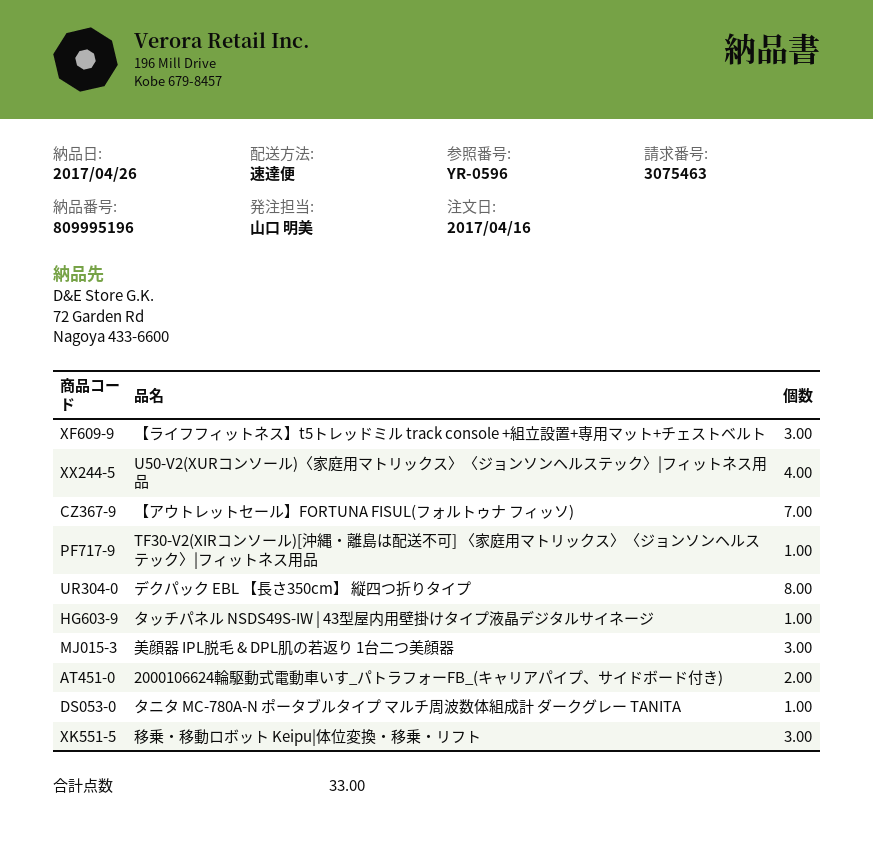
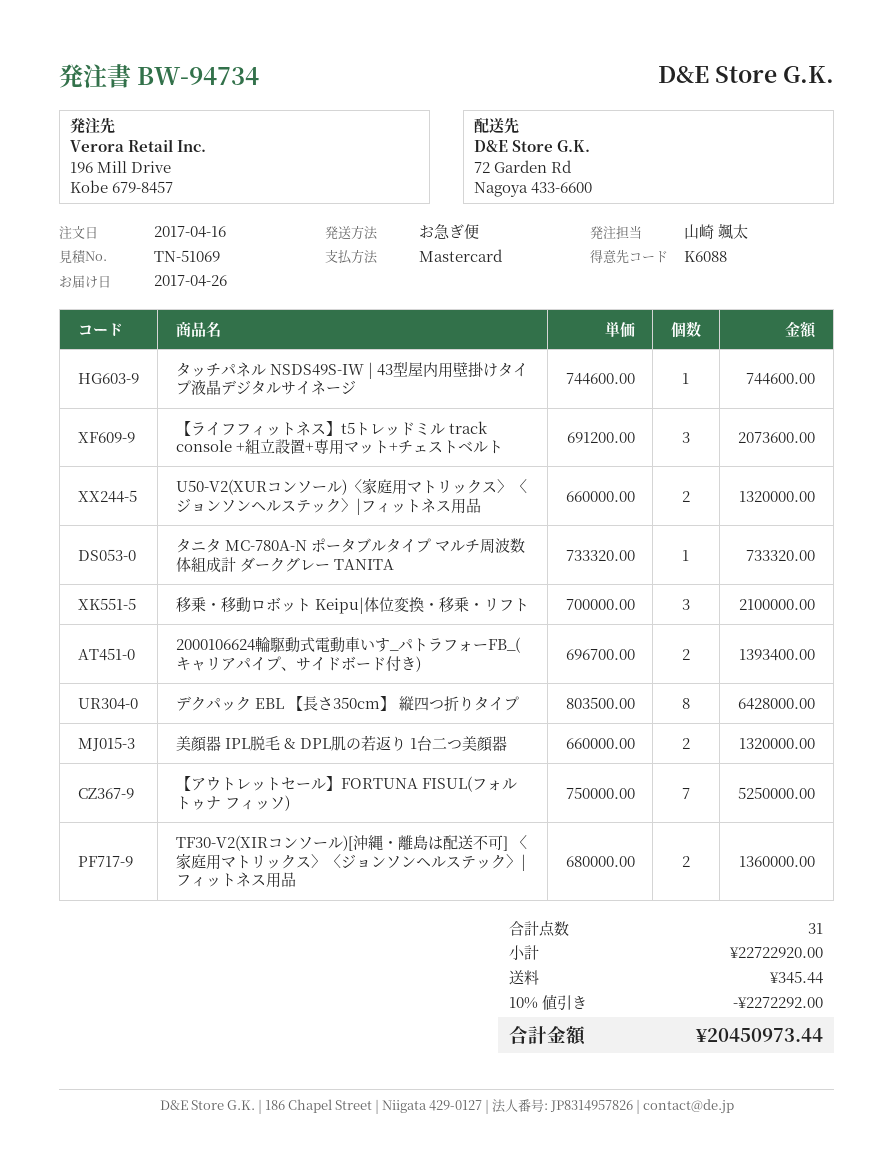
ordered by: 山口 明美 -> 山崎 颯太
U50-V2(XURコンソール)〈家庭用マトリックス〉〈ジョンソンヘルステック〉|フィットネス用品: 4 -> 2
TF30-V2(XIRコンソール)[沖縄・離島は配送不可] 〈家庭用マトリックス〉〈ジョンソンヘルステック〉|フィットネス用品: 1 -> 2
美顔器 IPL脱毛 & DPL肌の若返り 1台二つ美顔器: 3 -> 2
total quantity: 33 -> 31

